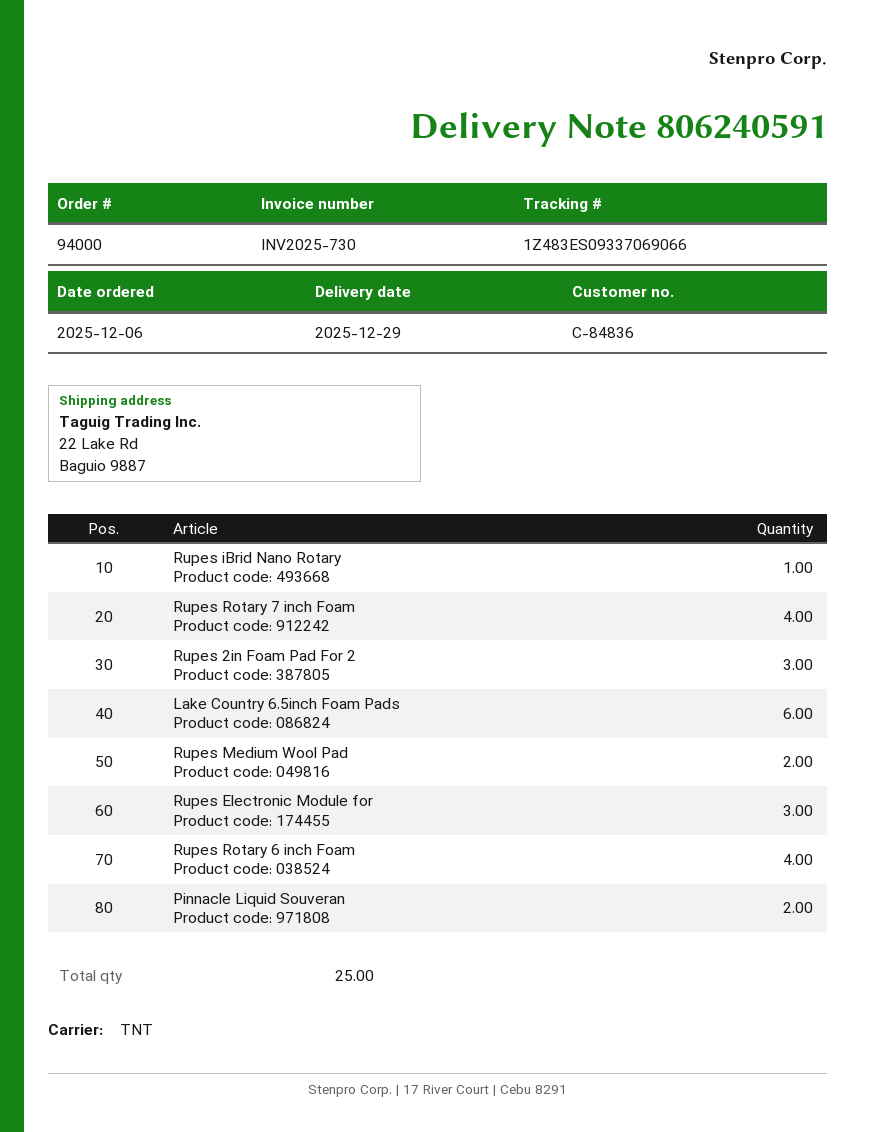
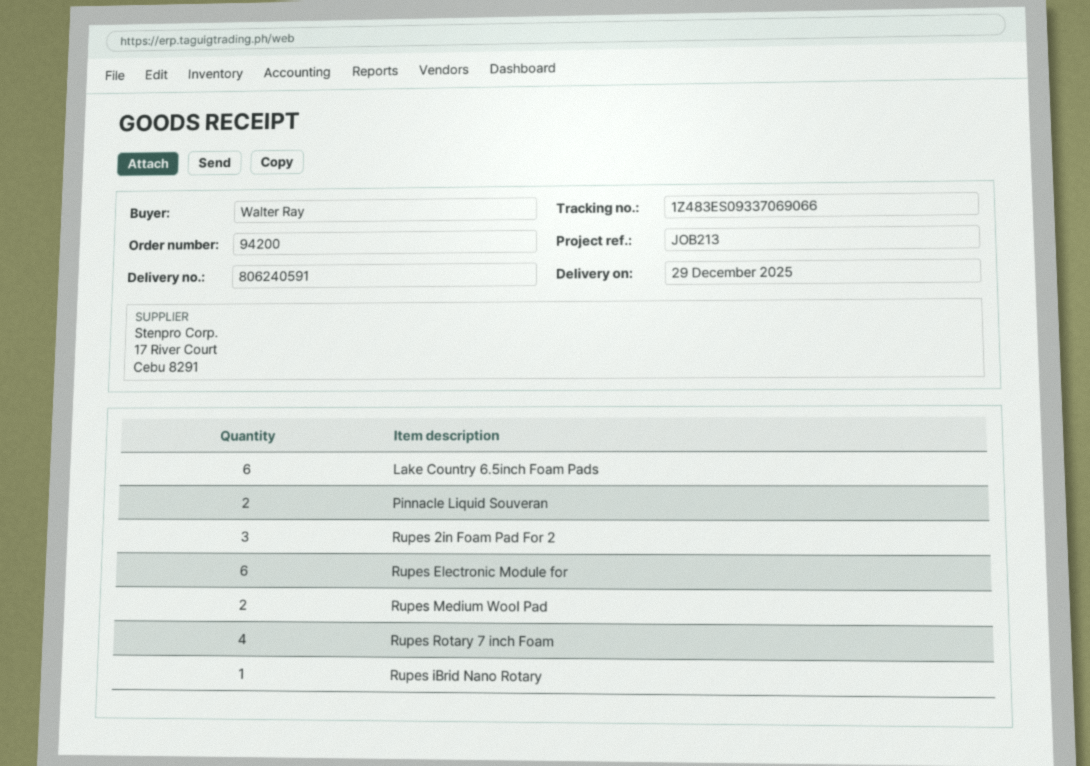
order number: 94000 -> 94200
Rupes Electronic Module for: 3 -> 6
Rupes Rotary 6 inch Foam: 4 -> none

